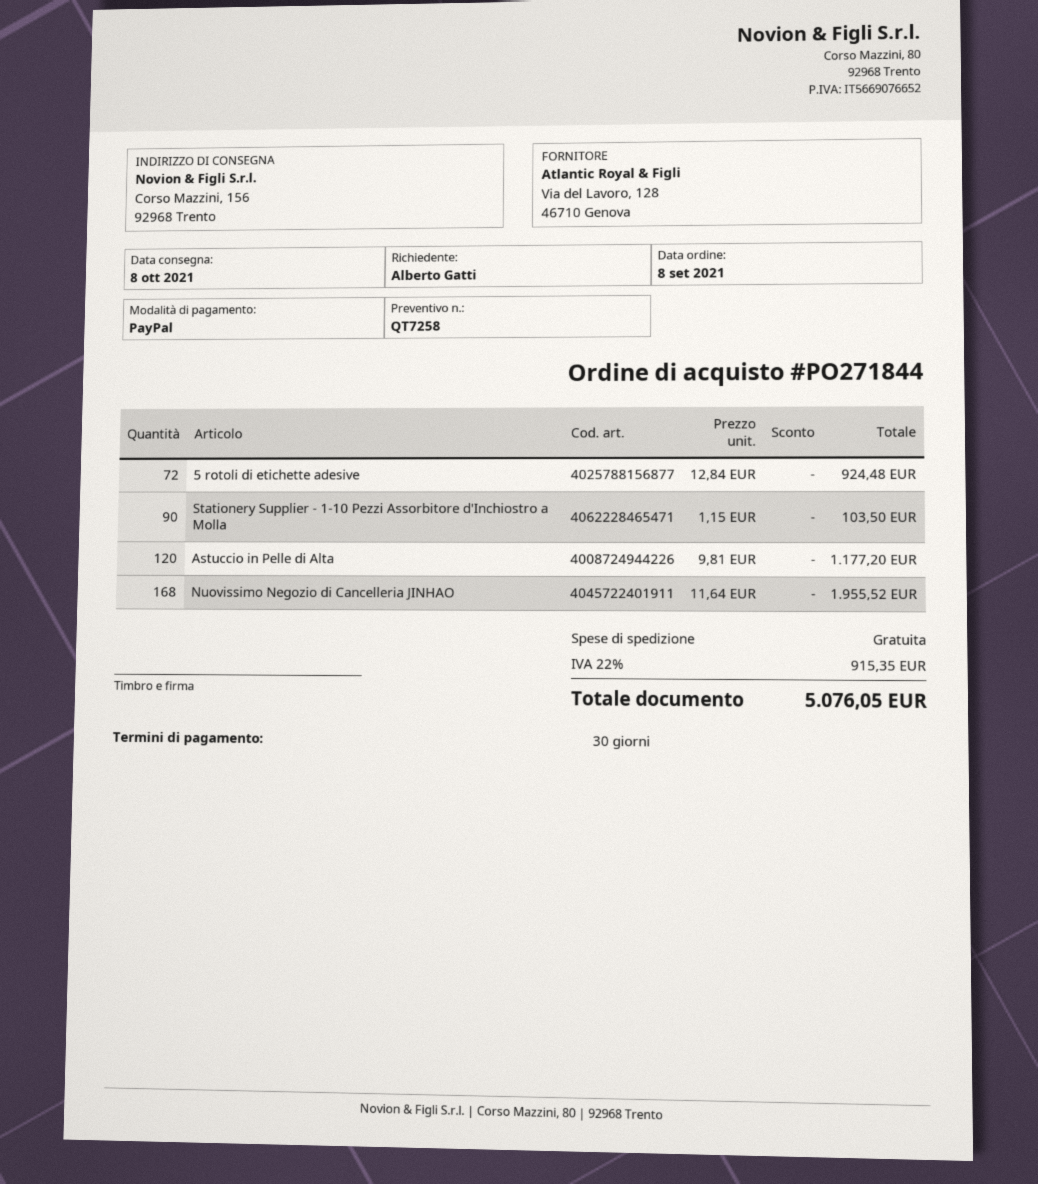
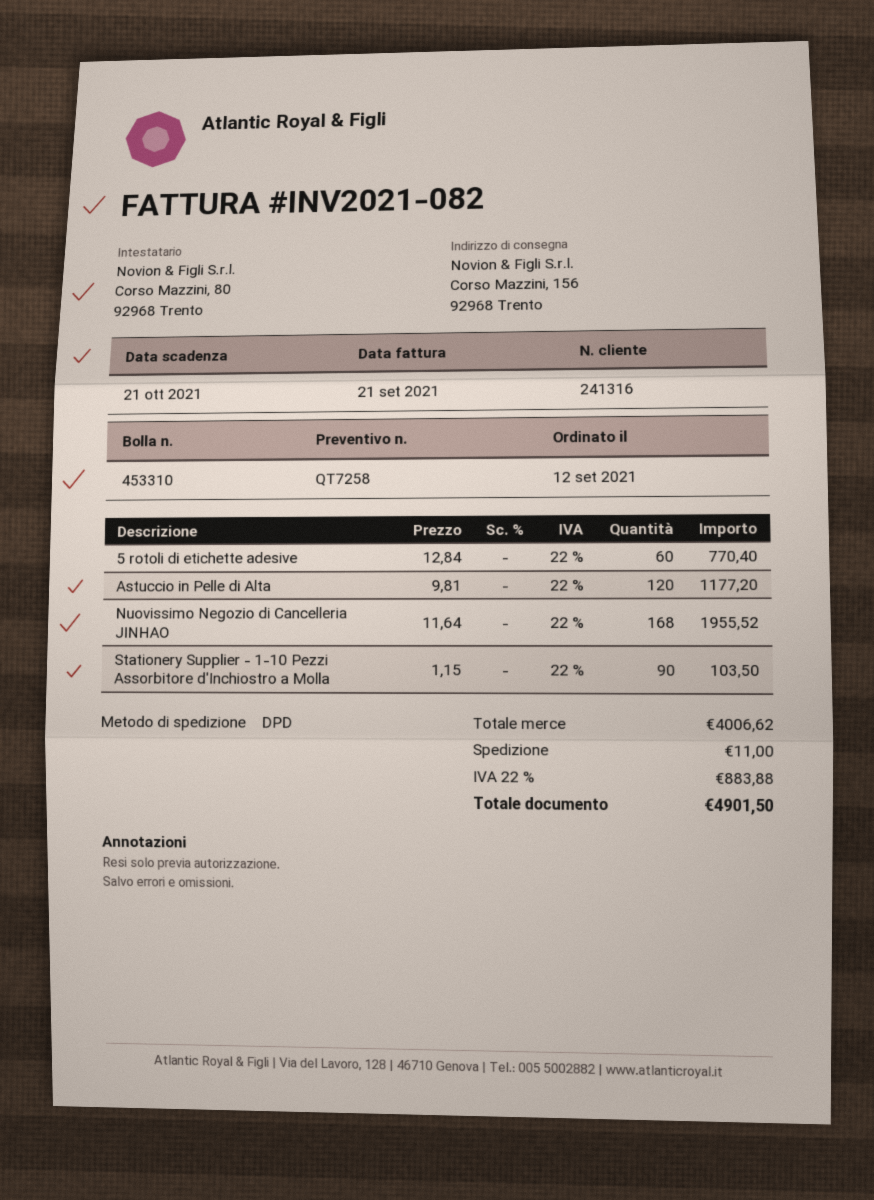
order date: 2021-09-08 -> 2021-09-12
5 rotoli di etichette adesive: 72 x 12.84 = 924.48 -> 60 x 12.84 = 770.40
shipping: 0.00 -> 11.00
tax: 22% = 915.35 -> 22% = 883.88
total: 5076.05 -> 4901.50

